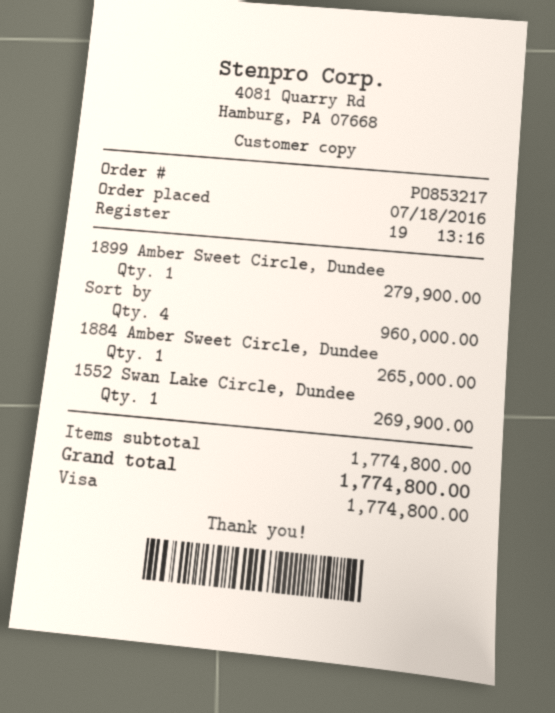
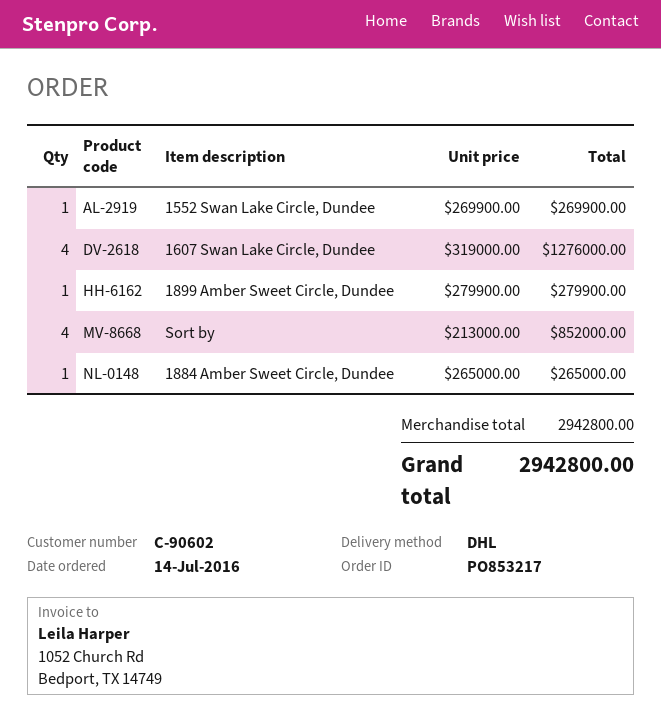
order date: 2016-07-18 -> 2016-07-14
Sort by: 4 for 960000.00 -> 4 for 852000.00
1607 Swan Lake Circle, Dundee: none -> 4 for 1276000.00
subtotal: 1774800.00 -> 2942800.00
total: 1774800.00 -> 2942800.00

